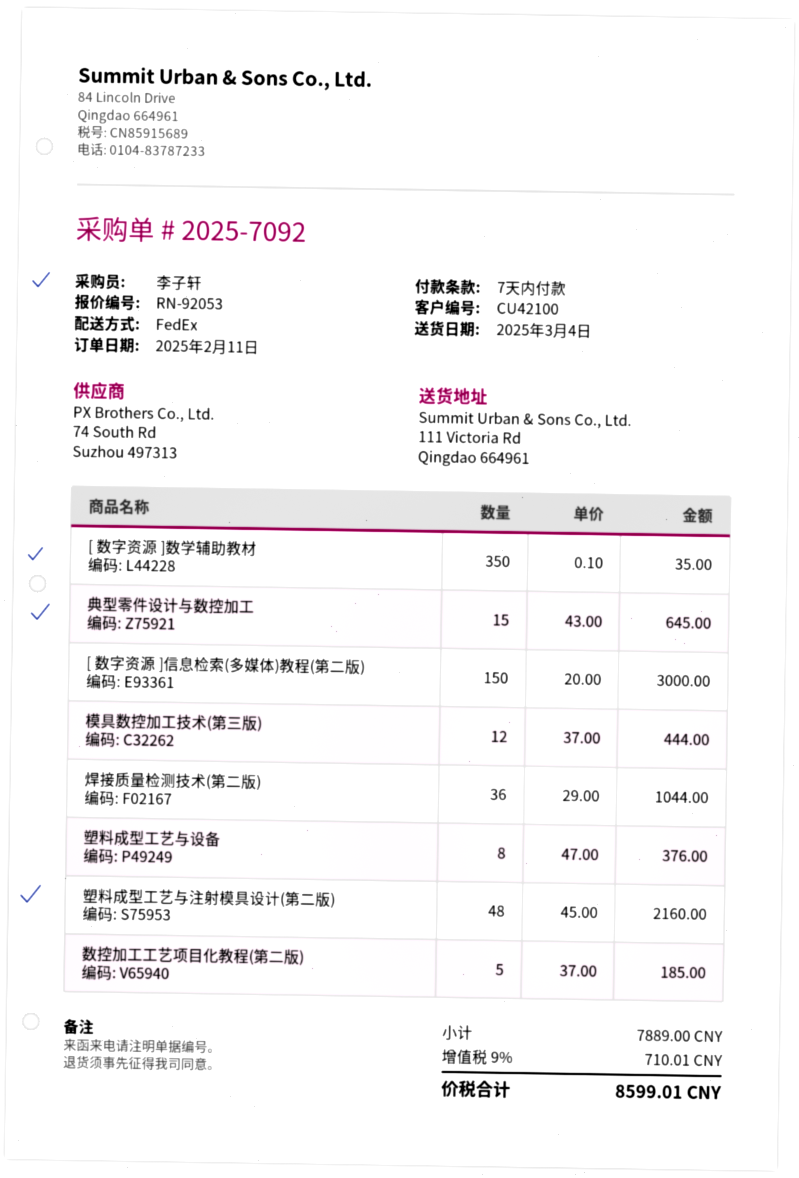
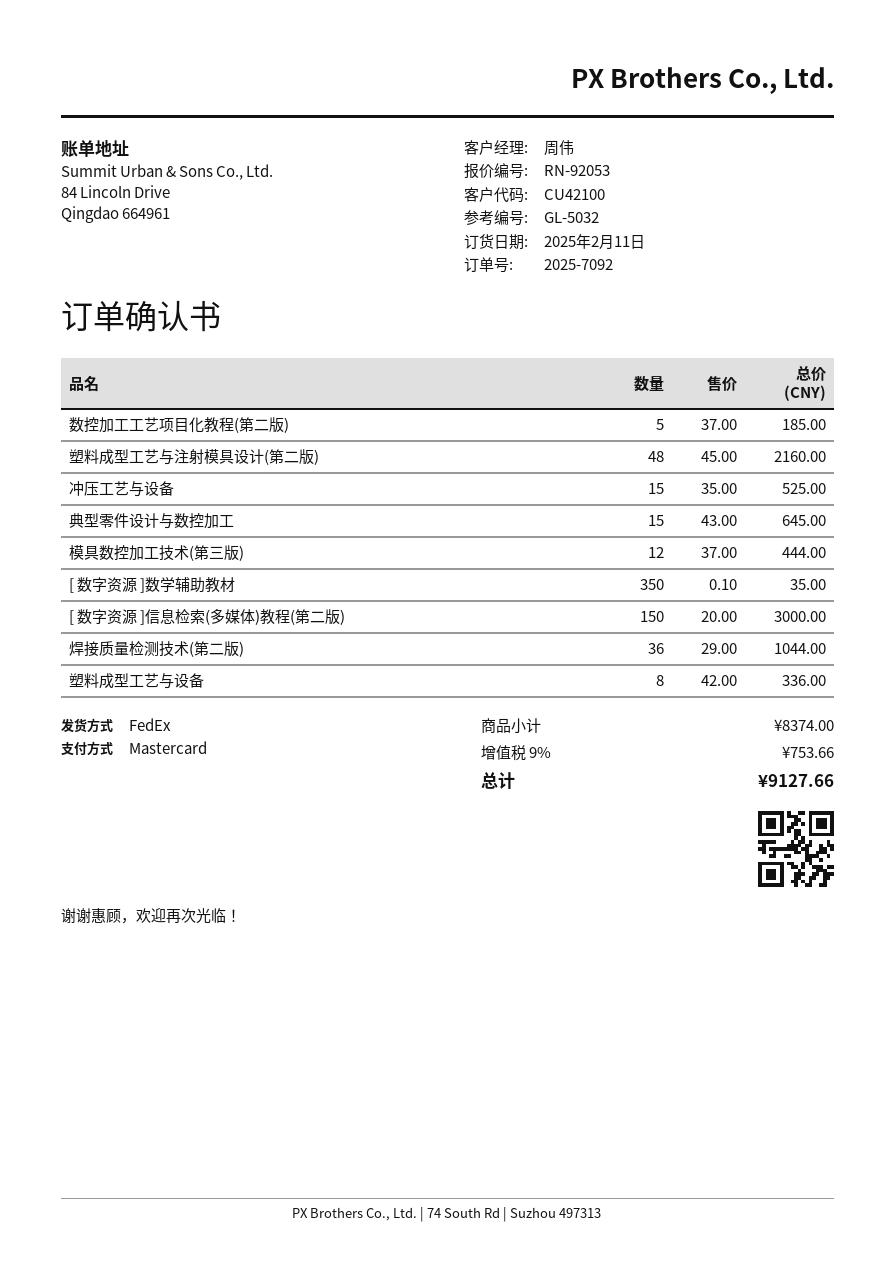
塑料成型工艺与设备: 8 x 47.00 = 376.00 -> 8 x 42.00 = 336.00
冲压工艺与设备: none -> 15 x 35.00 = 525.00
subtotal: 7889.00 -> 8374.00
tax: 9% = 710.01 -> 9% = 753.66
total: 8599.01 -> 9127.66

